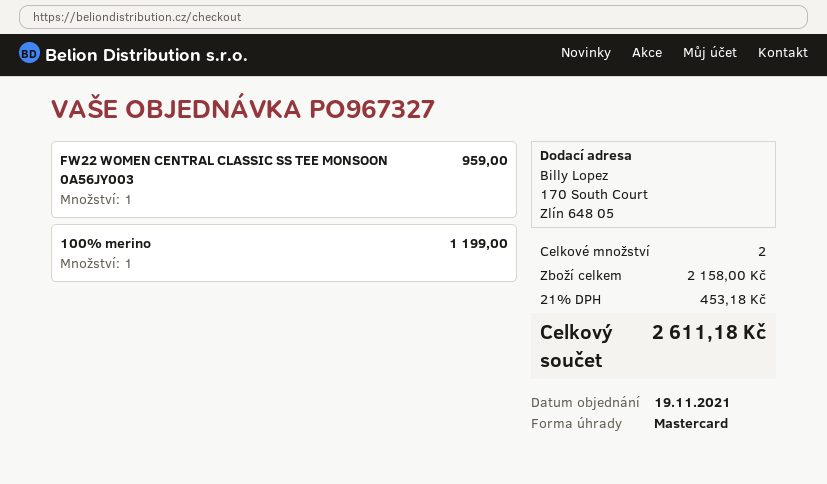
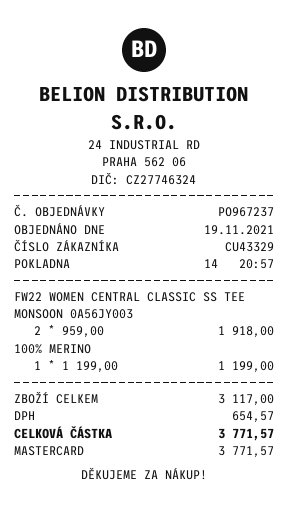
order number: PO967327 -> PO967237
FW22 WOMEN CENTRAL CLASSIC SS TEE MONSOON 0A56JY003: 1 for 959.00 -> 2 for 1918.00
subtotal: 2158.00 -> 3117.00
tax: 453.18 -> 654.57
total: 2611.18 -> 3771.57

